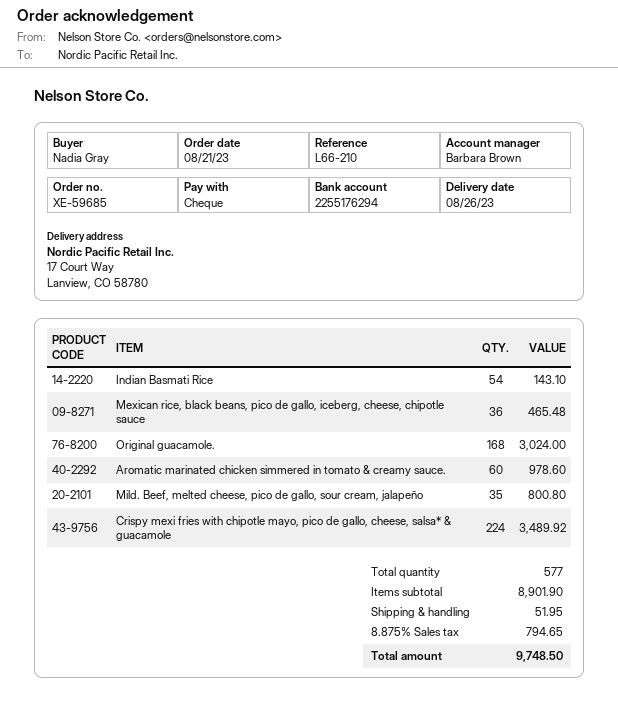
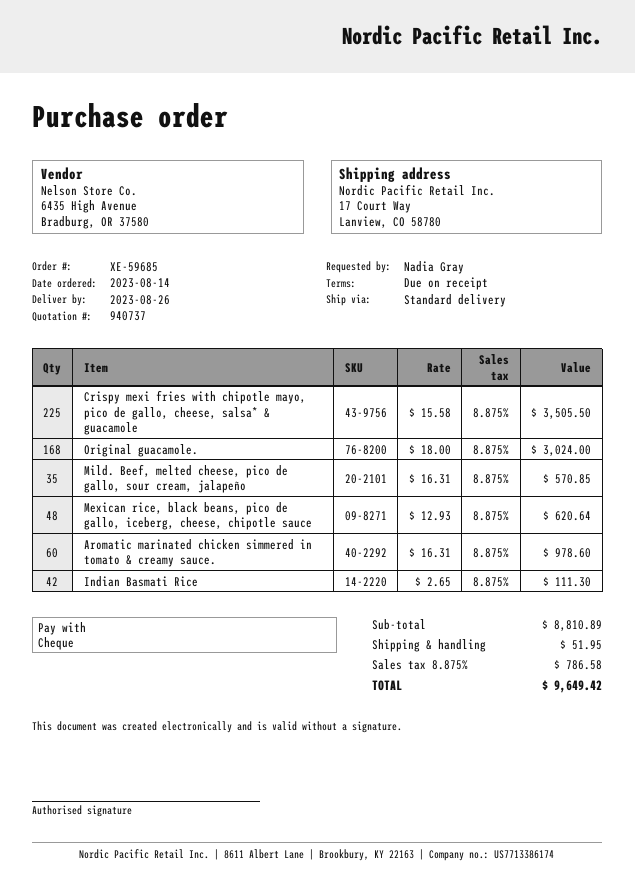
order date: 2023-08-21 -> 2023-08-14
Indian Basmati Rice: 54 for 143.10 -> 42 for 111.30
Mexican rice, black beans, pico de gallo, iceberg, cheese, chipotle sauce: 36 for 465.48 -> 48 for 620.64
Mild. Beef, melted cheese, pico de gallo, sour cream, jalapeño: 35 for 800.80 -> 35 for 570.85
Crispy mexi fries with chipotle mayo, pico de gallo, cheese, salsa* & guacamole: 224 for 3489.92 -> 225 for 3505.50
subtotal: 8901.90 -> 8810.89
tax: 8.875% = 794.65 -> 8.875% = 786.58
total: 9748.50 -> 9649.42

